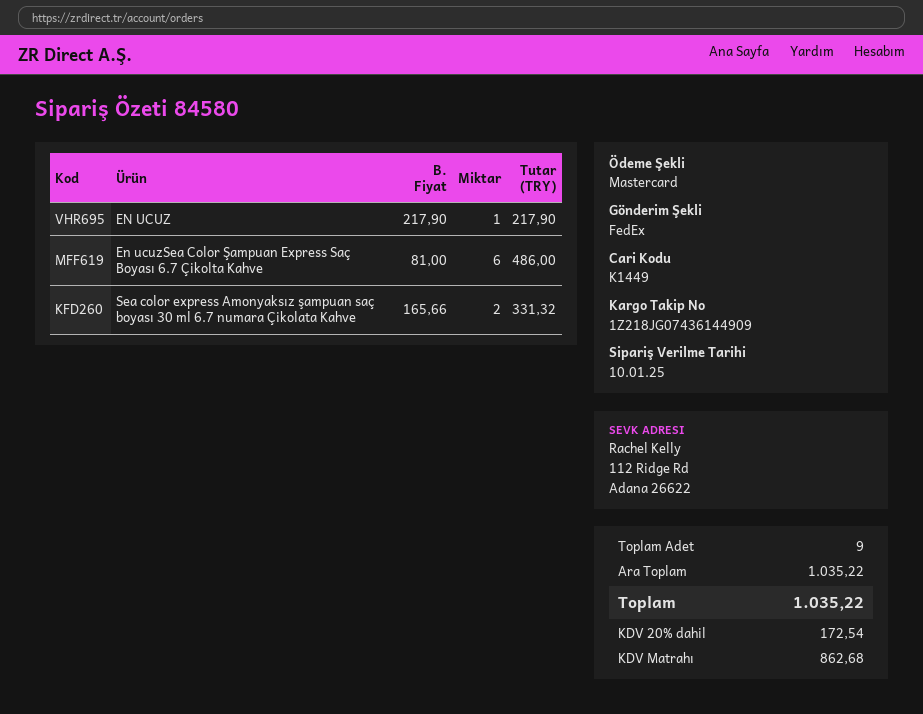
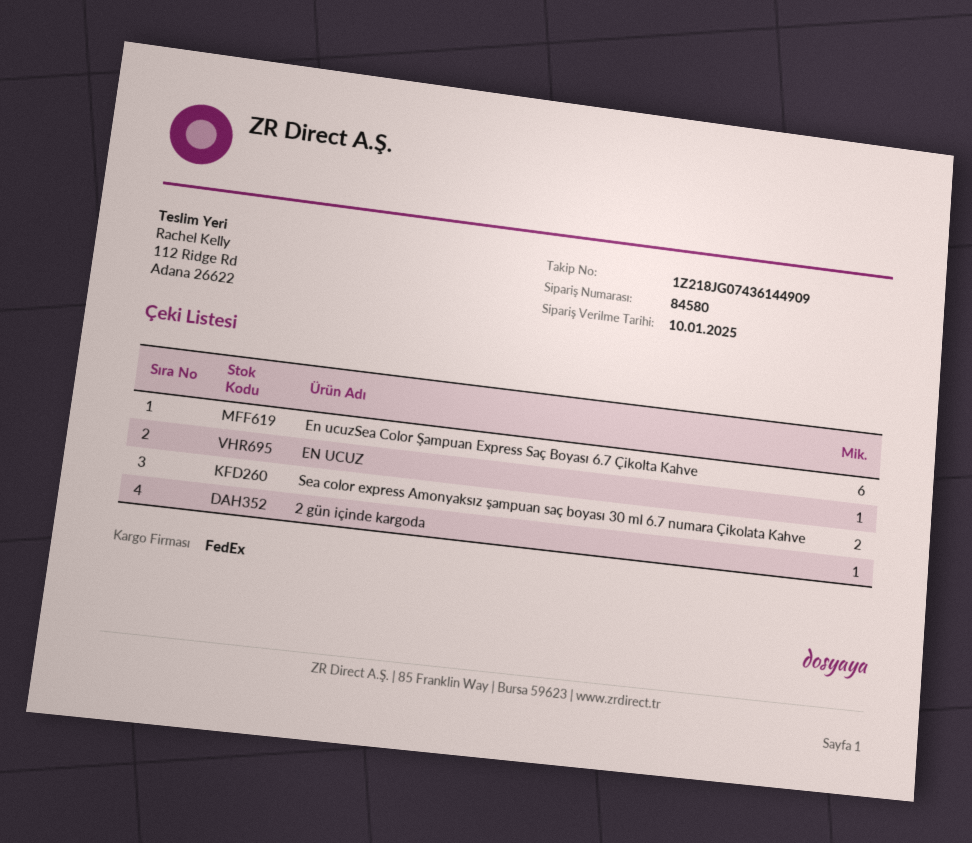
2 gün içinde kargoda: none -> 1

